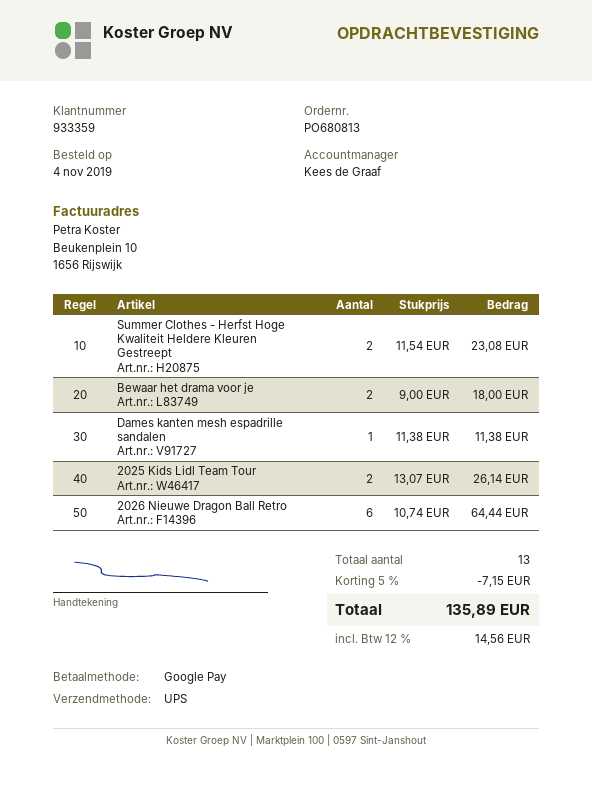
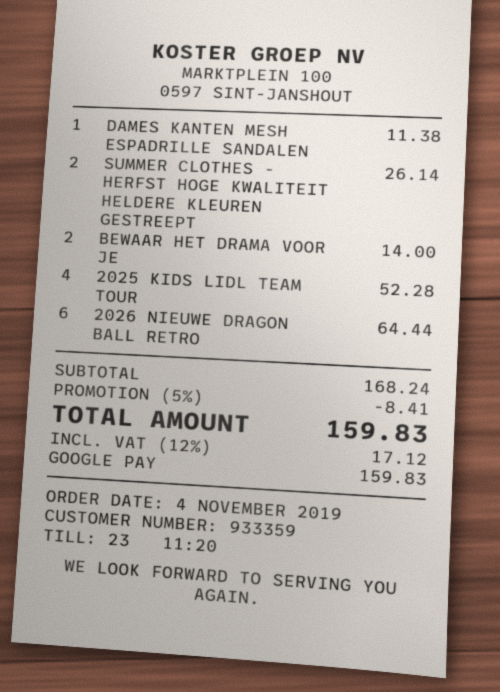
Summer Clothes - Herfst Hoge Kwaliteit Heldere Kleuren Gestreept: 2 for 23.08 -> 2 for 26.14
Bewaar het drama voor je: 2 for 18.00 -> 2 for 14.00
2025 Kids Lidl Team Tour: 2 for 26.14 -> 4 for 52.28
discount: 5% = 7.15 -> 5% = 8.41
tax: 12% = 14.56 -> 12% = 17.12
total: 135.89 -> 159.83

